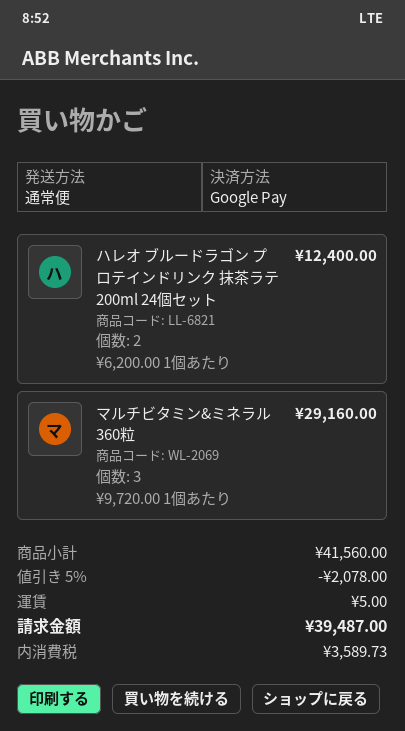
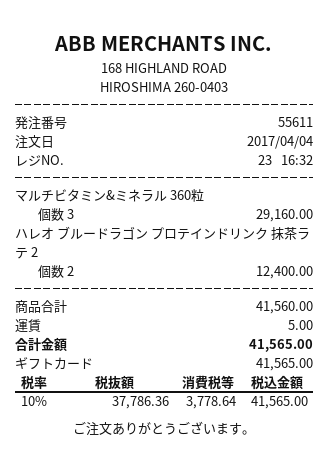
payment method: Google Pay -> gift card
discount: 5% = 2078.00 -> none
tax: 3589.73 -> 3778.64
total: 39487.00 -> 41565.00

